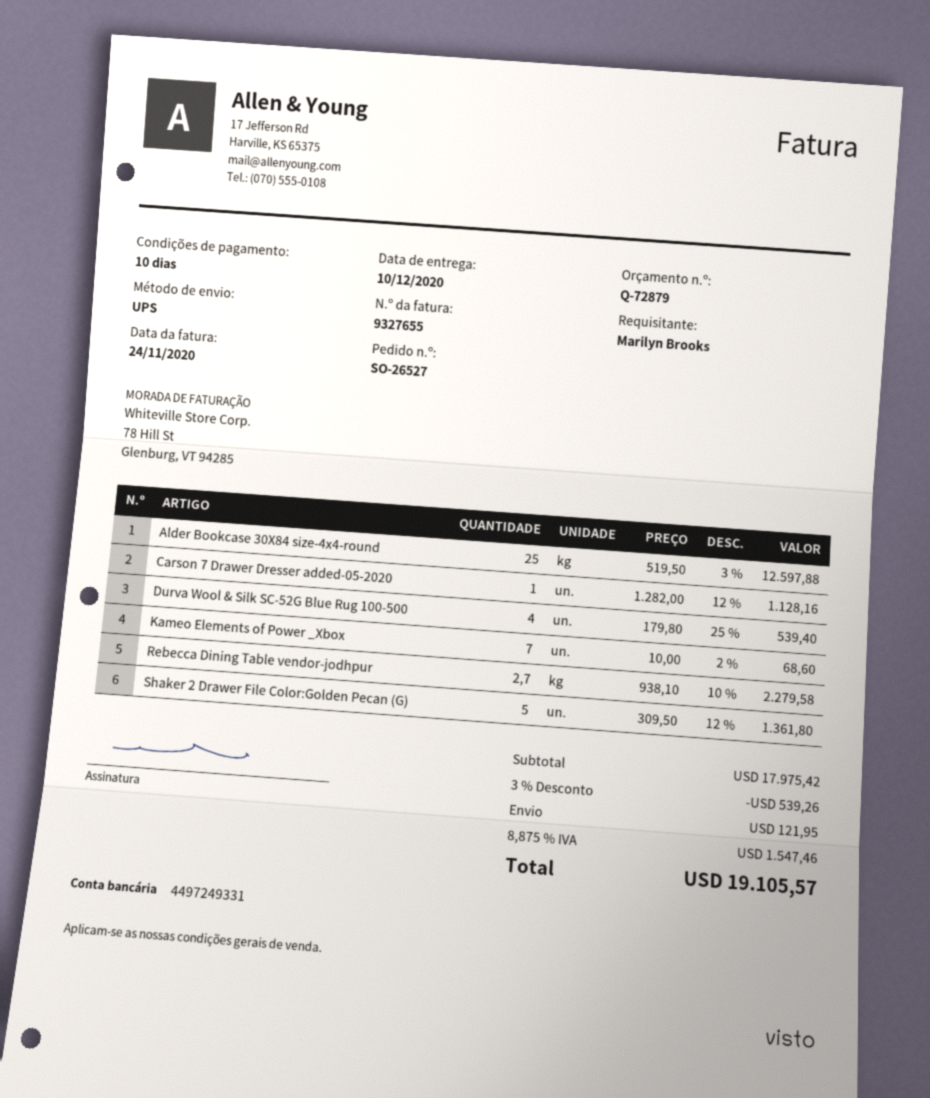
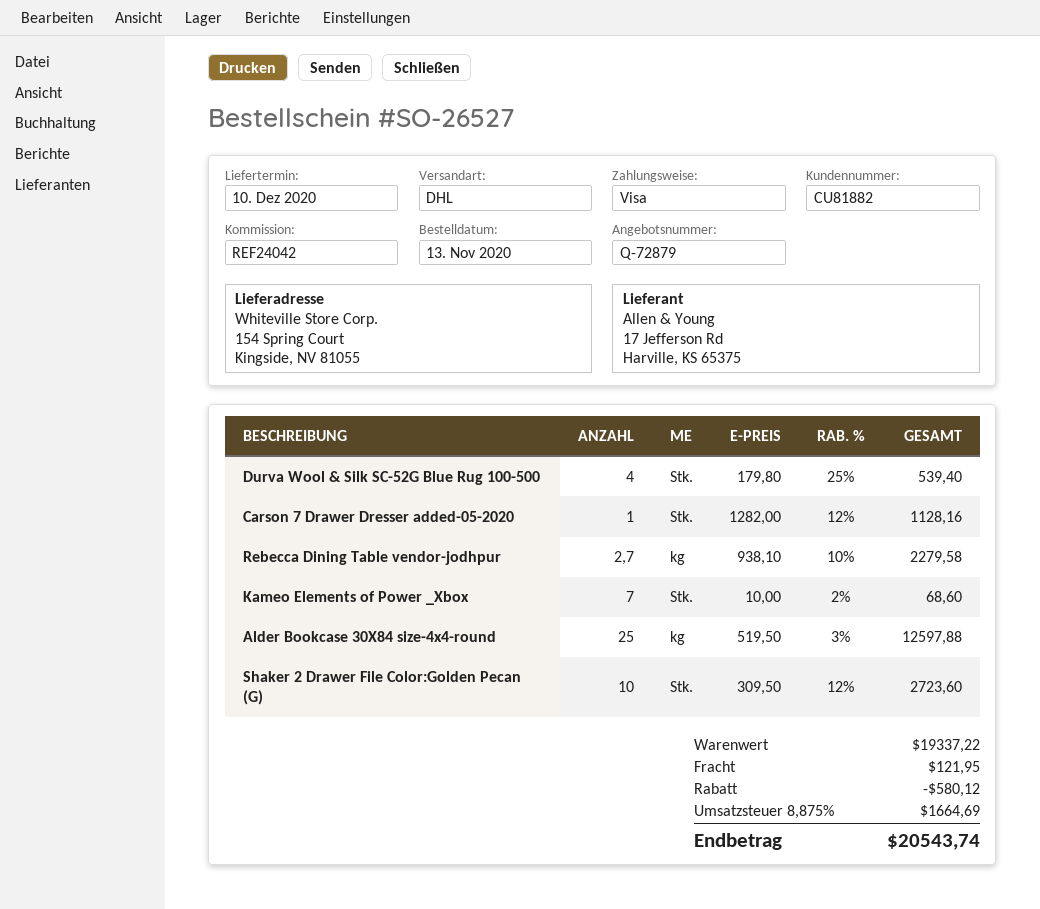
shipping method: UPS -> DHL
Shaker 2 Drawer File Color:Golden Pecan (G): 5 x 309.50 - 12% = 1361.80 -> 10 x 309.50 - 12% = 2723.60
subtotal: 17975.42 -> 19337.22
discount: 539.26 -> 580.12
tax: 8.875% = 1547.46 -> 8.875% = 1664.69
total: 19105.57 -> 20543.74

